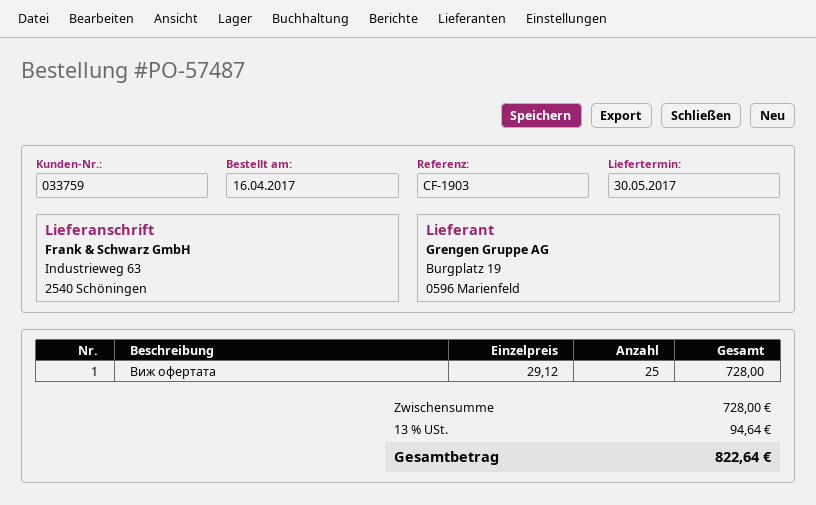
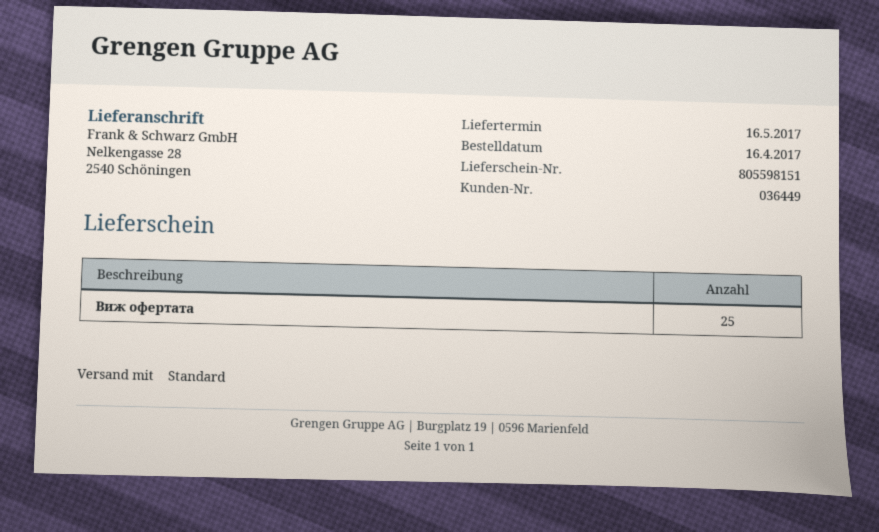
delivery date: 2017-05-30 -> 2017-05-16
customer number: 033759 -> 036449
ship to: Industrieweg 63, 2540 Schöningen -> Nelkengasse 28, 2540 Schöningen

